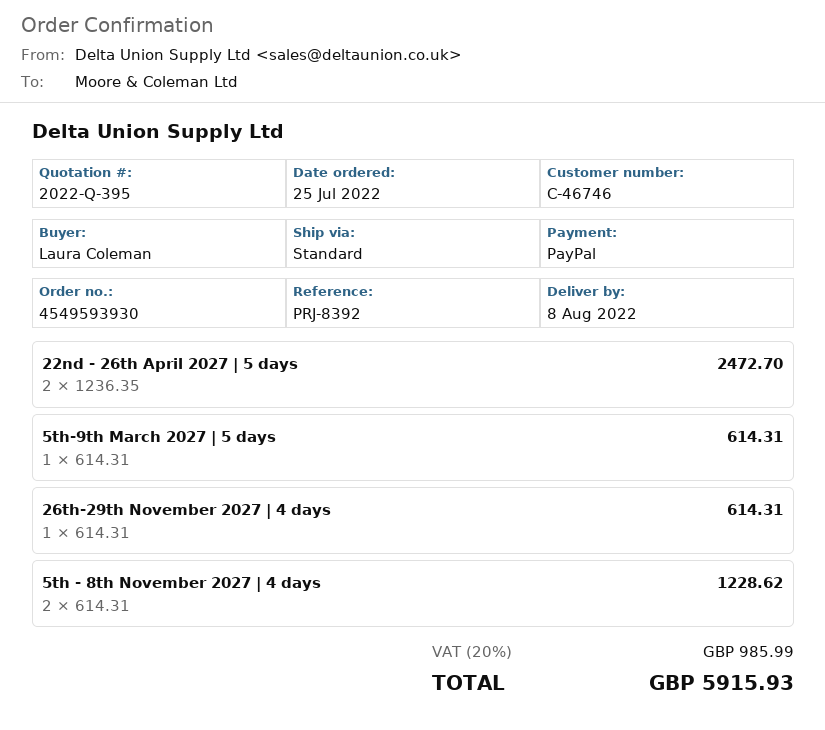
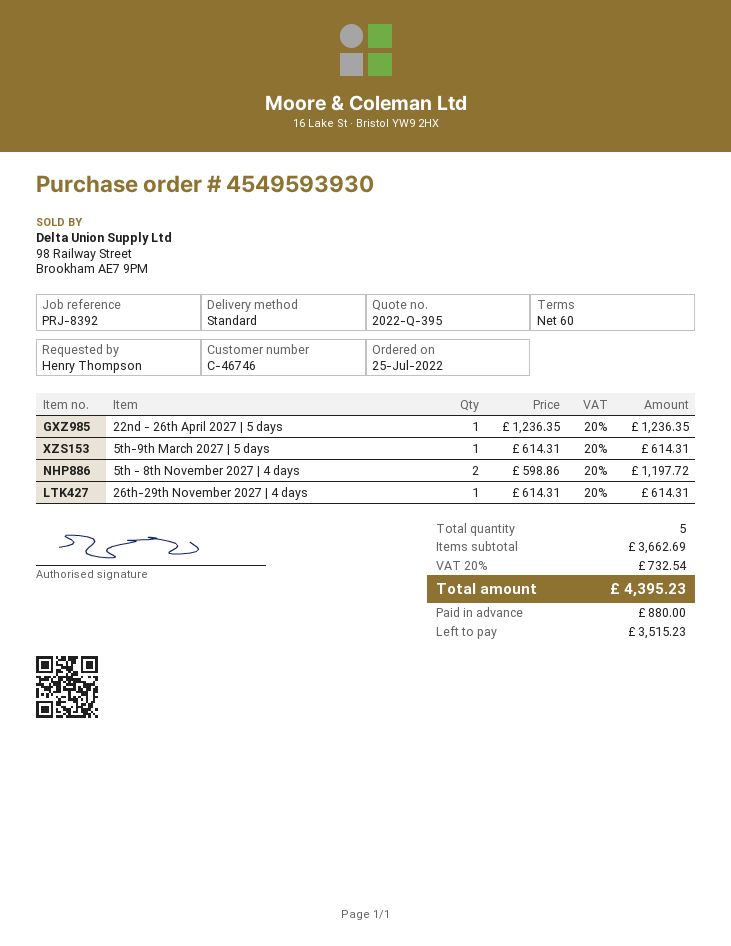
ordered by: Laura Coleman -> Henry Thompson
22nd - 26th April 2027 | 5 days: 2 x 1236.35 = 2472.70 -> 1 x 1236.35 = 1236.35
5th - 8th November 2027 | 4 days: 2 x 614.31 = 1228.62 -> 2 x 598.86 = 1197.72
tax: 20% = 985.99 -> 20% = 732.54
total: 5915.93 -> 4395.23

